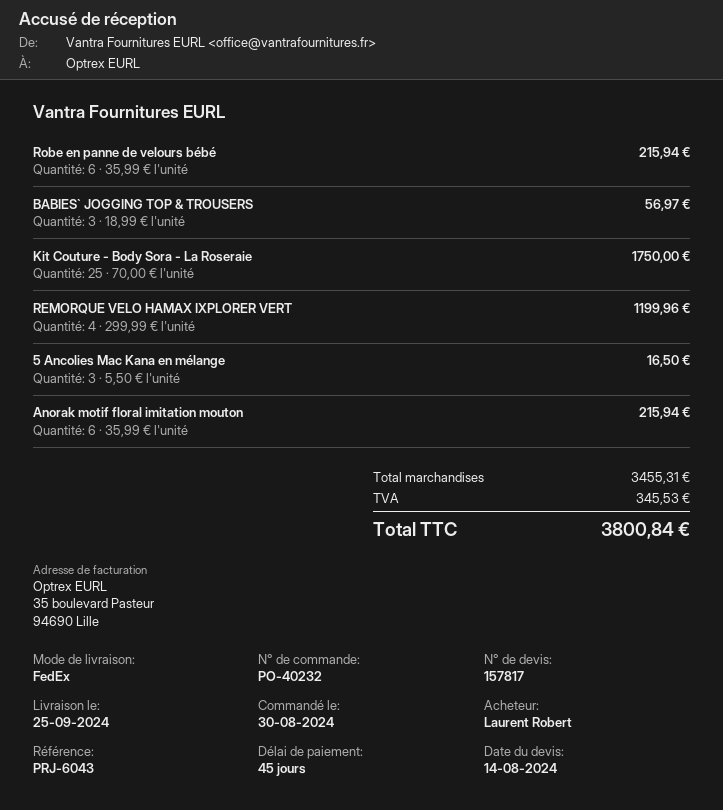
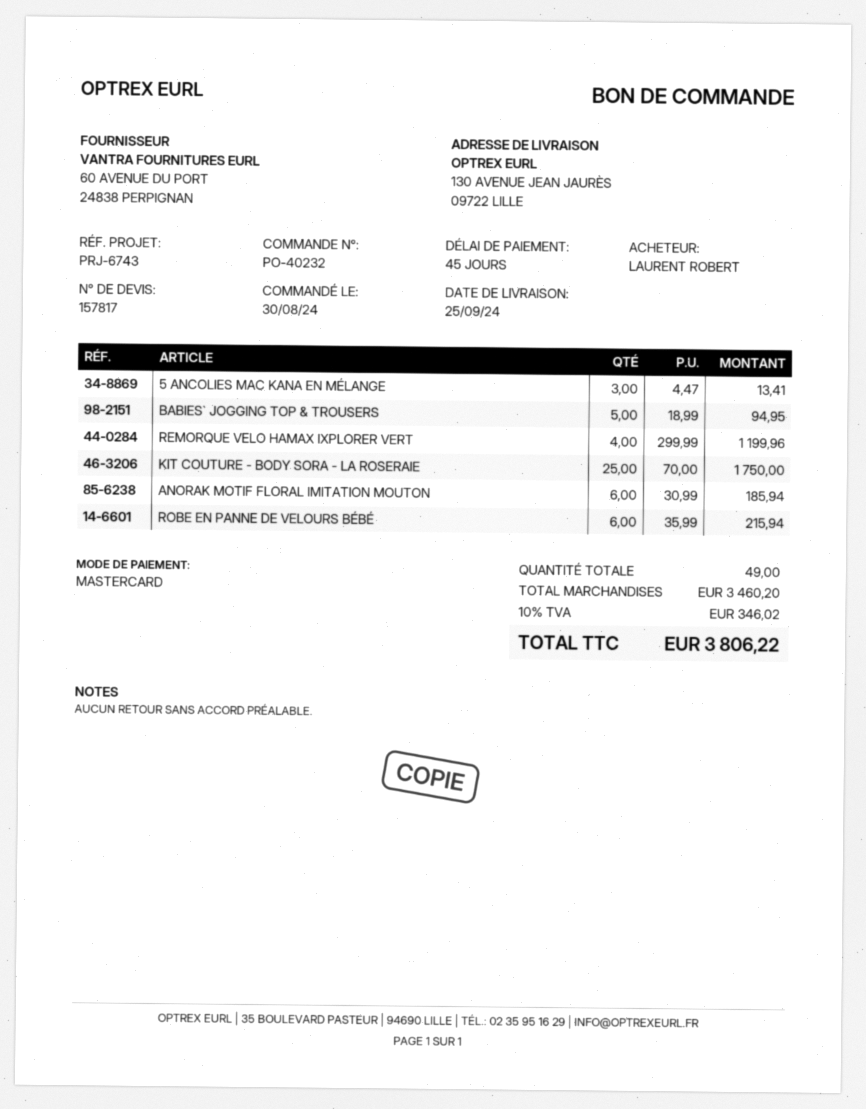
reference: PRJ-6043 -> PRJ-6743
BABIES` JOGGING TOP & TROUSERS: 3 x 18.99 = 56.97 -> 5 x 18.99 = 94.95
5 Ancolies Mac Kana en mélange: 3 x 5.50 = 16.50 -> 3 x 4.47 = 13.41
Anorak motif floral imitation mouton: 6 x 35.99 = 215.94 -> 6 x 30.99 = 185.94
subtotal: 3455.31 -> 3460.20
tax: 345.53 -> 346.02
total: 3800.84 -> 3806.22

